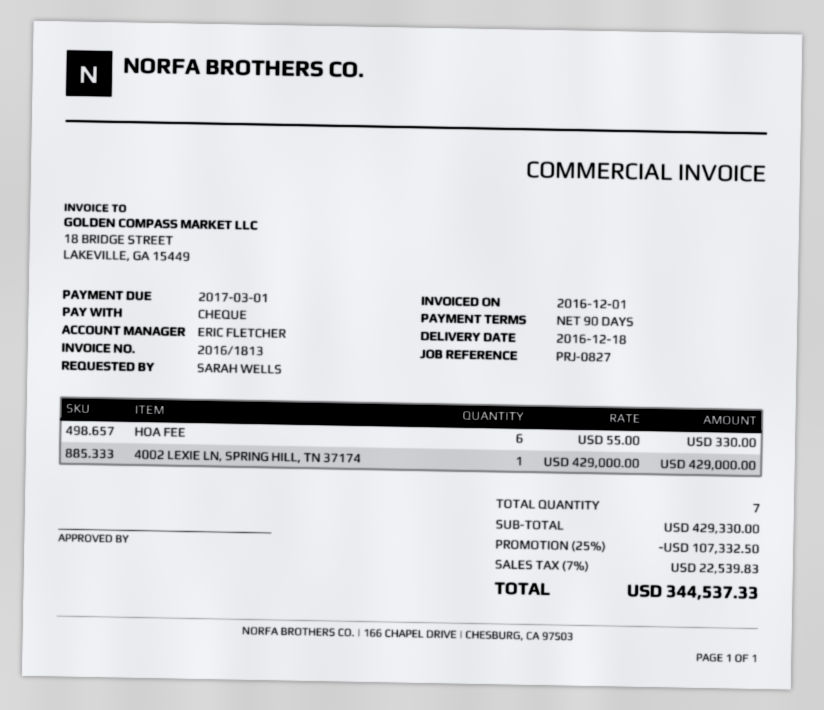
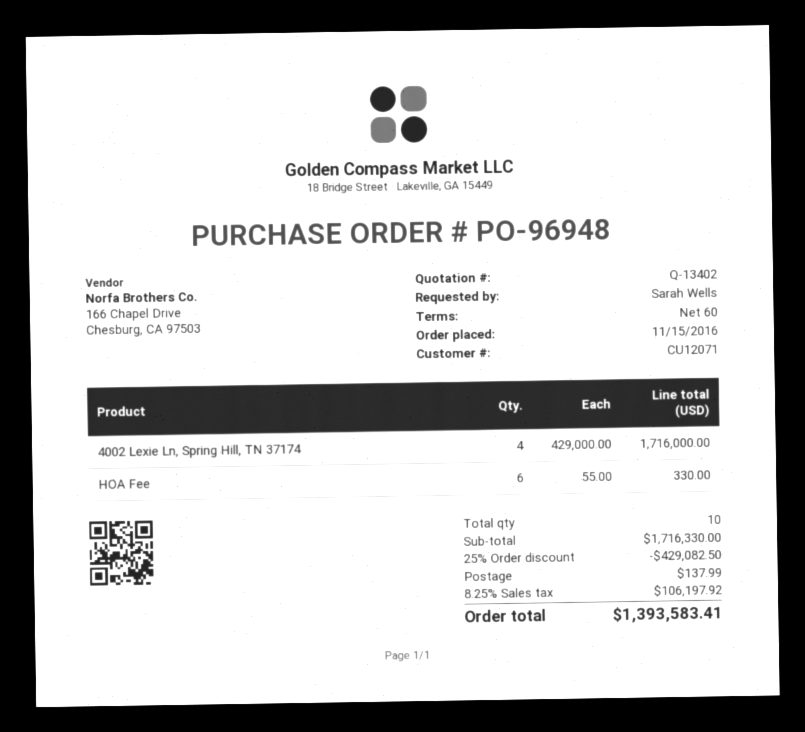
payment terms: 90 days -> 60 days
4002 LEXIE LN, SPRING HILL, TN 37174: 1 x 429000.00 = 429000.00 -> 4 x 429000.00 = 1716000.00
total quantity: 7 -> 10
subtotal: 429330.00 -> 1716330.00
discount: 25% = 107332.50 -> 25% = 429082.50
shipping: none -> 137.99
tax: 7% = 22539.83 -> 8.25% = 106197.92
total: 344537.33 -> 1393583.41

